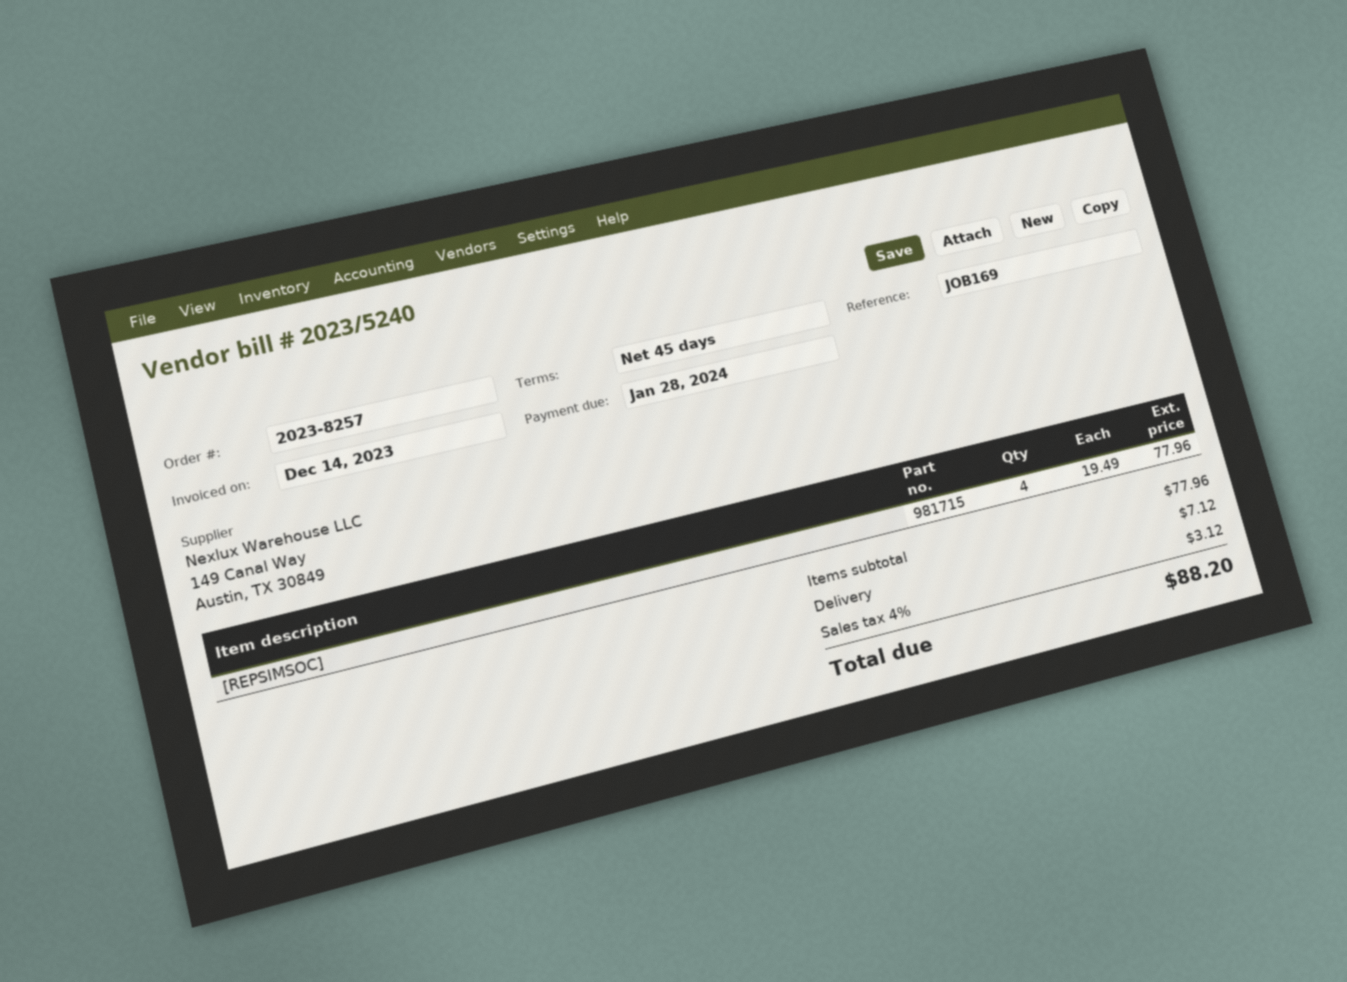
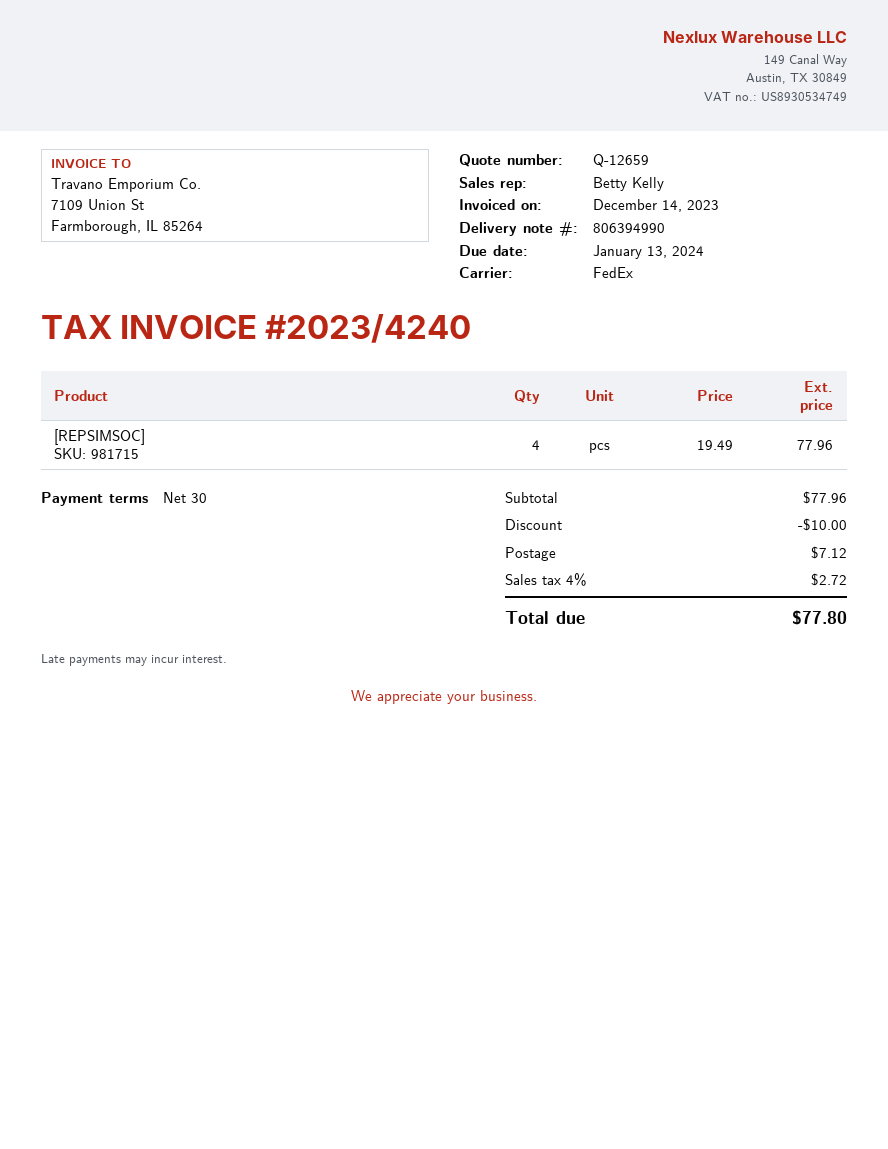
invoice number: 2023/5240 -> 2023/4240
payment terms: 45 days -> 30 days
due date: 2024-01-28 -> 2024-01-13
discount: none -> 10.00
tax: 4% = 3.12 -> 4% = 2.72
total: 88.20 -> 77.80

